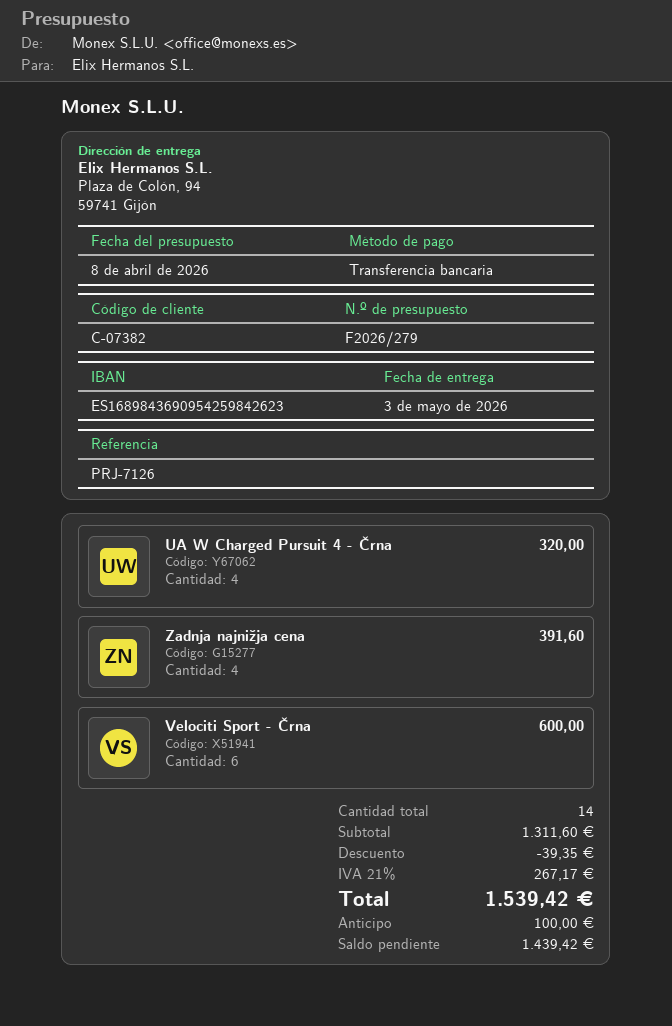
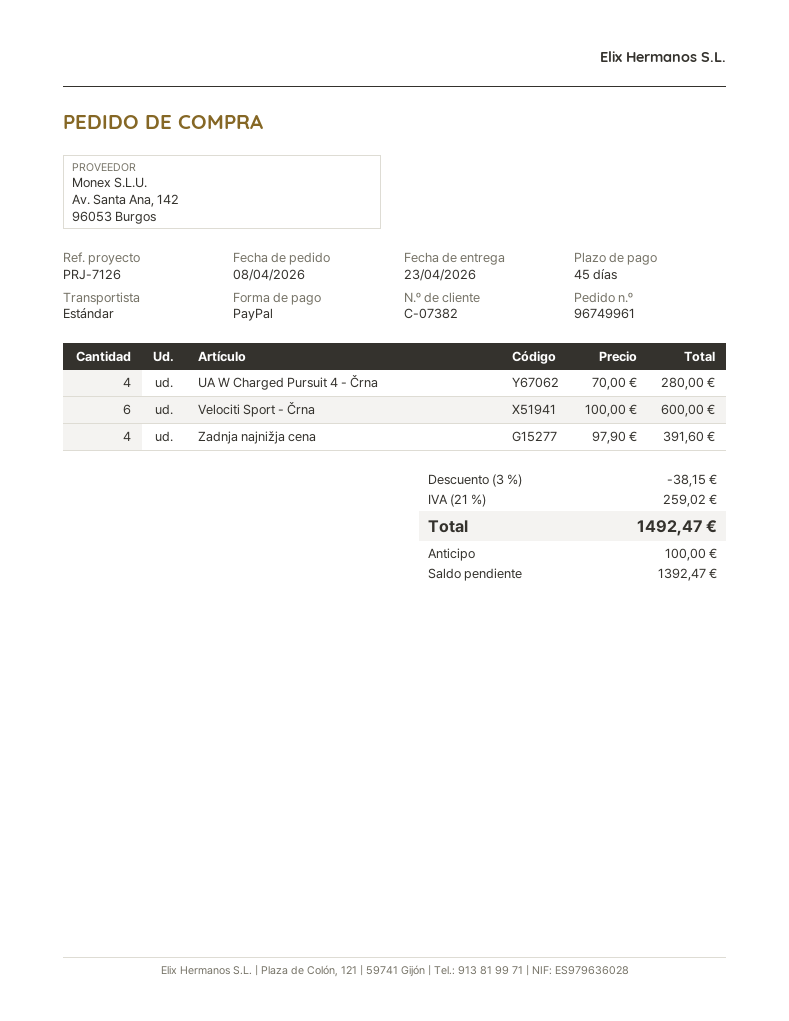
delivery date: 2026-05-03 -> 2026-04-23
payment method: bank transfer -> PayPal
UA W Charged Pursuit 4 - Črna: 4 for 320.00 -> 4 for 280.00
discount: 39.35 -> 38.15
tax: 21% = 267.17 -> 21% = 259.02
total: 1539.42 -> 1492.47
balance: 1439.42 -> 1392.47

